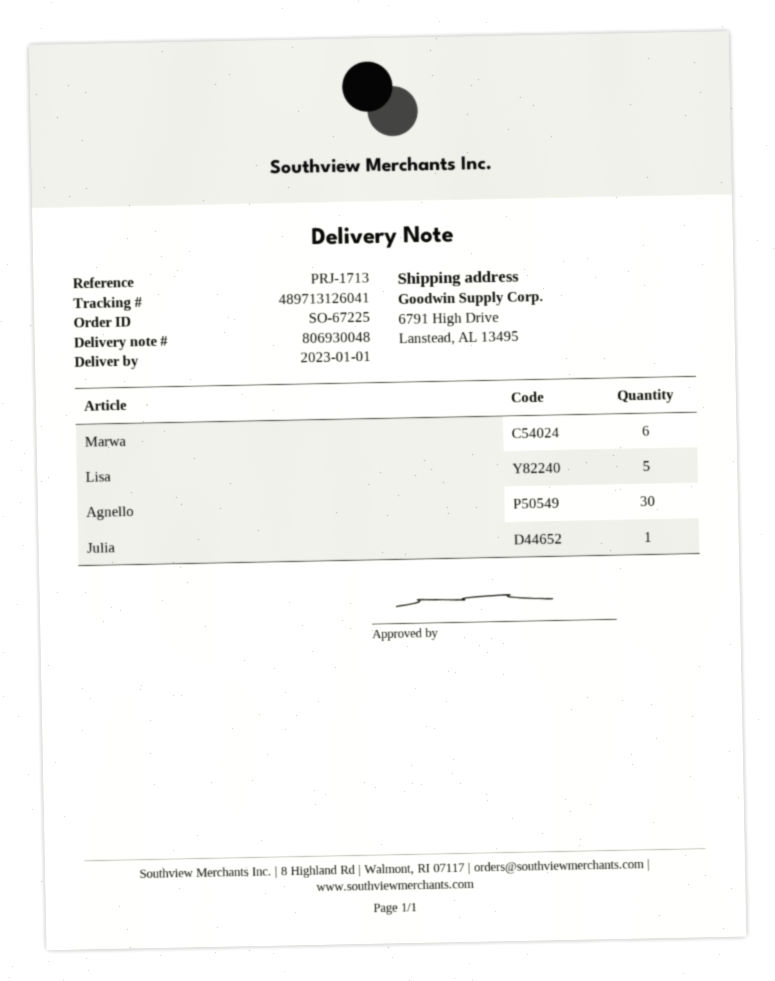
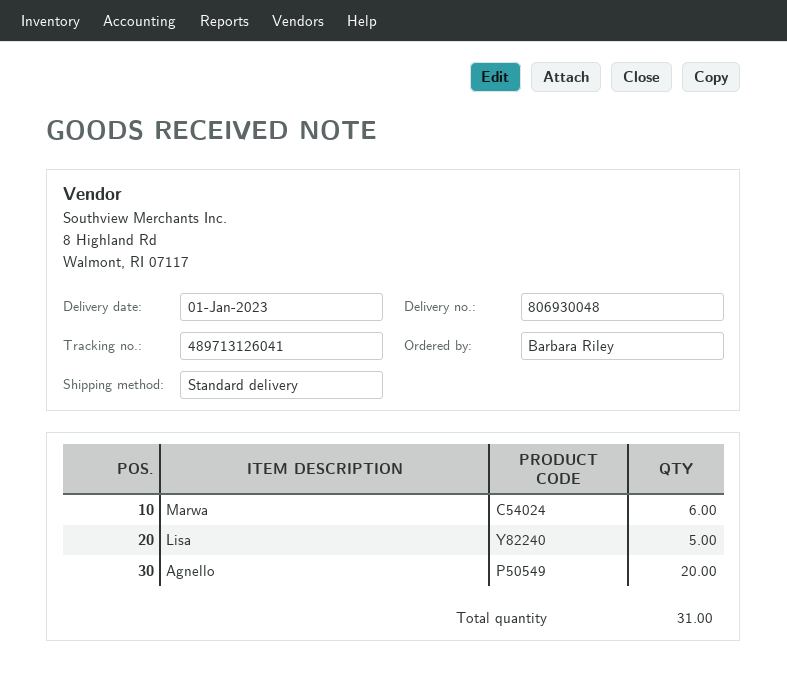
Agnello: 30 -> 20
Julia: 1 -> none

